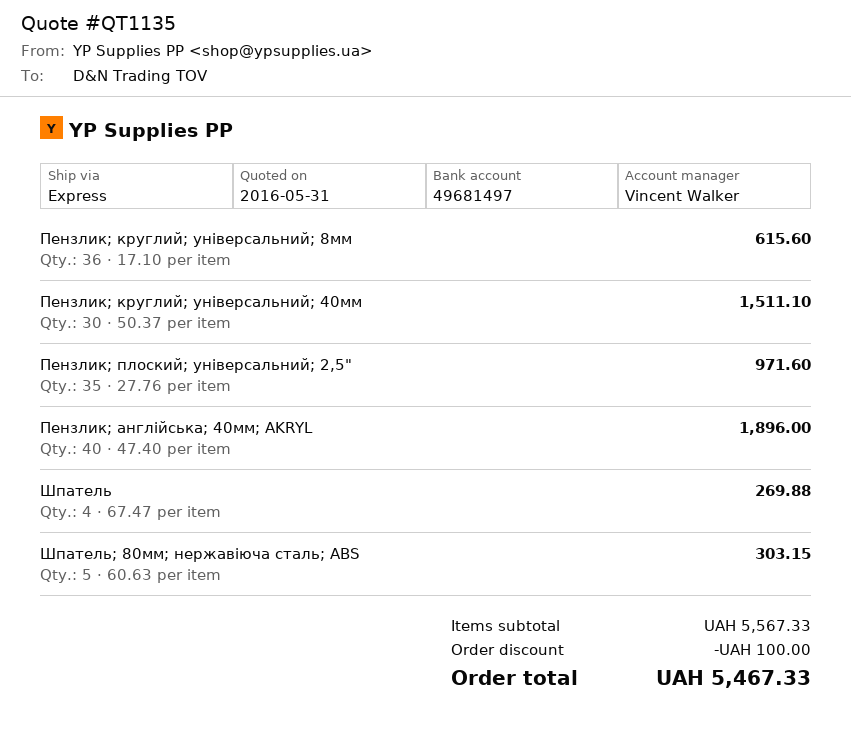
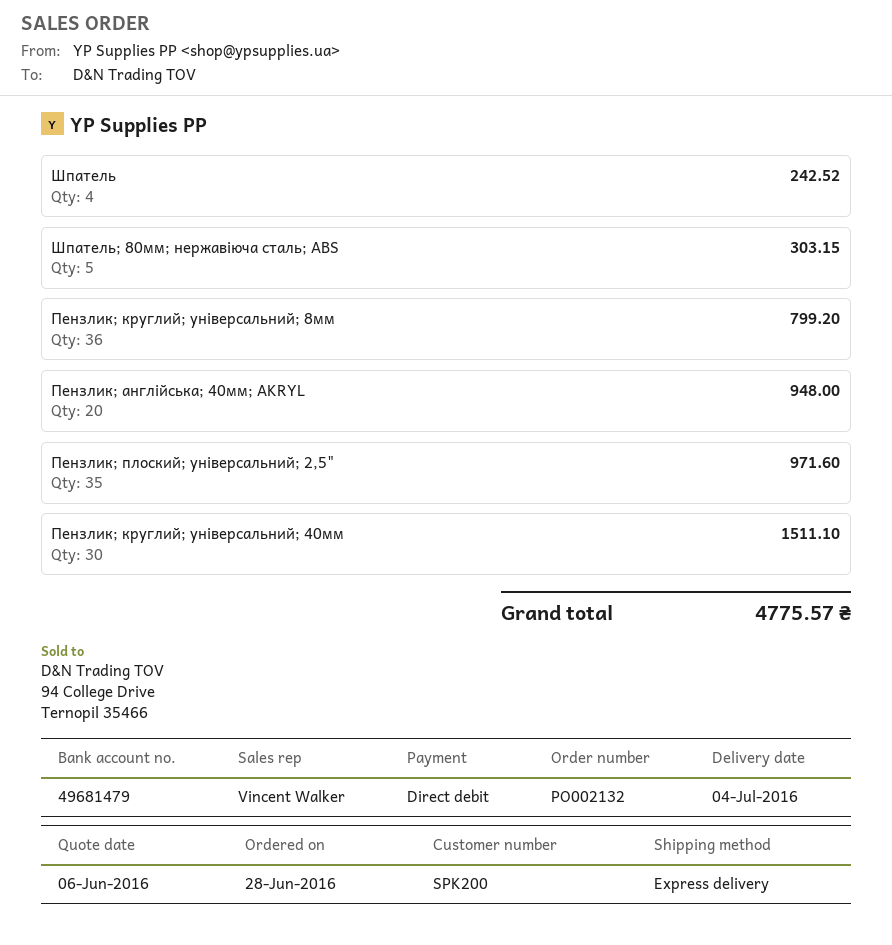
quote date: 2016-05-31 -> 2016-06-06
bank account: 49681497 -> 49681479
Пензлик; круглий; універсальний; 8мм: 36 for 615.60 -> 36 for 799.20
Пензлик; англійська; 40мм; AKRYL: 40 for 1896.00 -> 20 for 948.00
Шпатель: 4 for 269.88 -> 4 for 242.52
discount: 100.00 -> none
total: 5467.33 -> 4775.57

